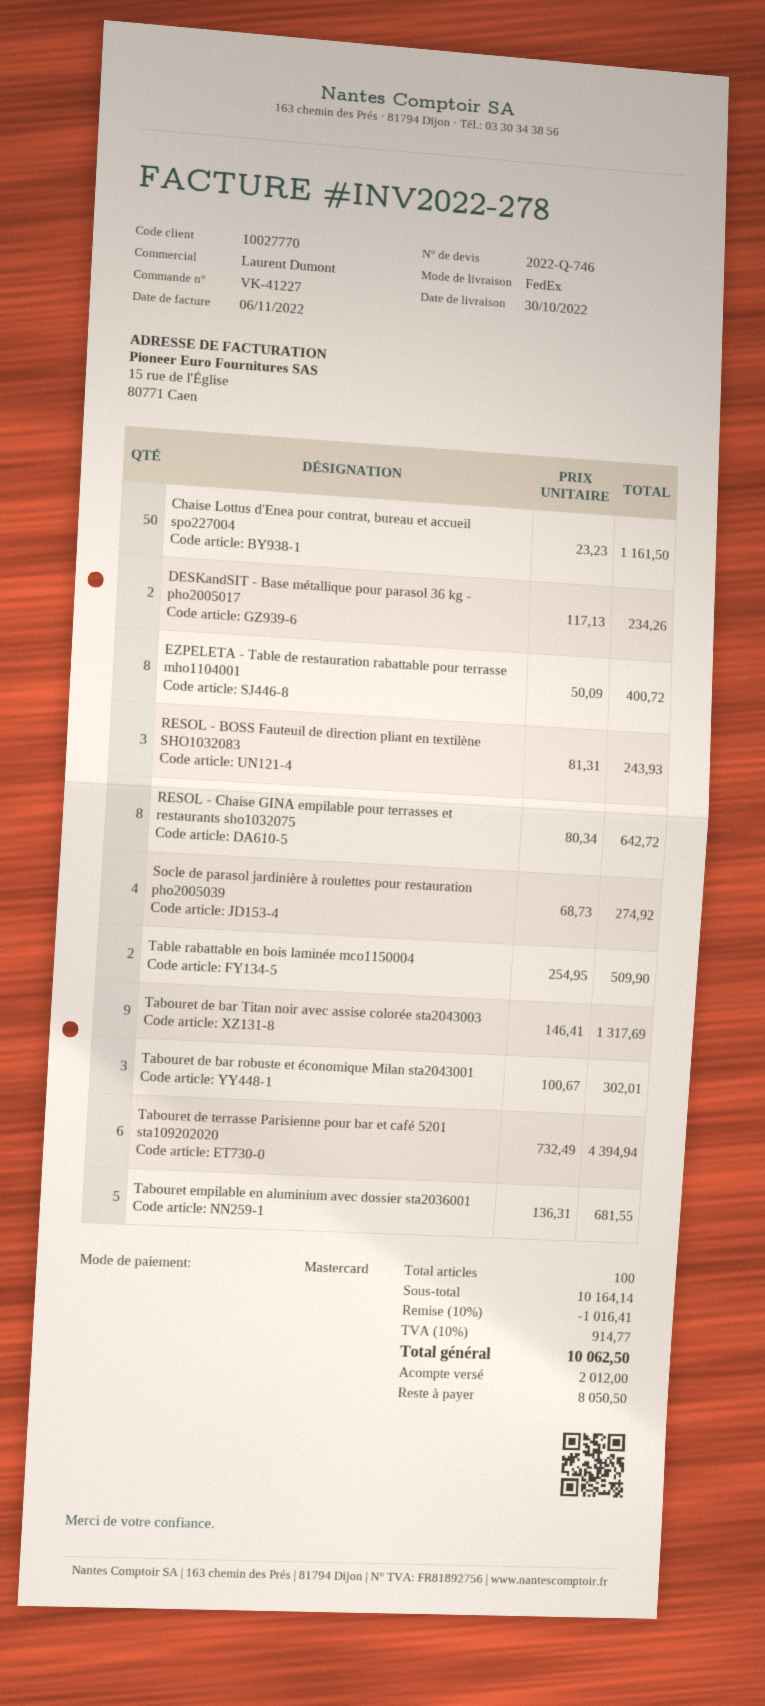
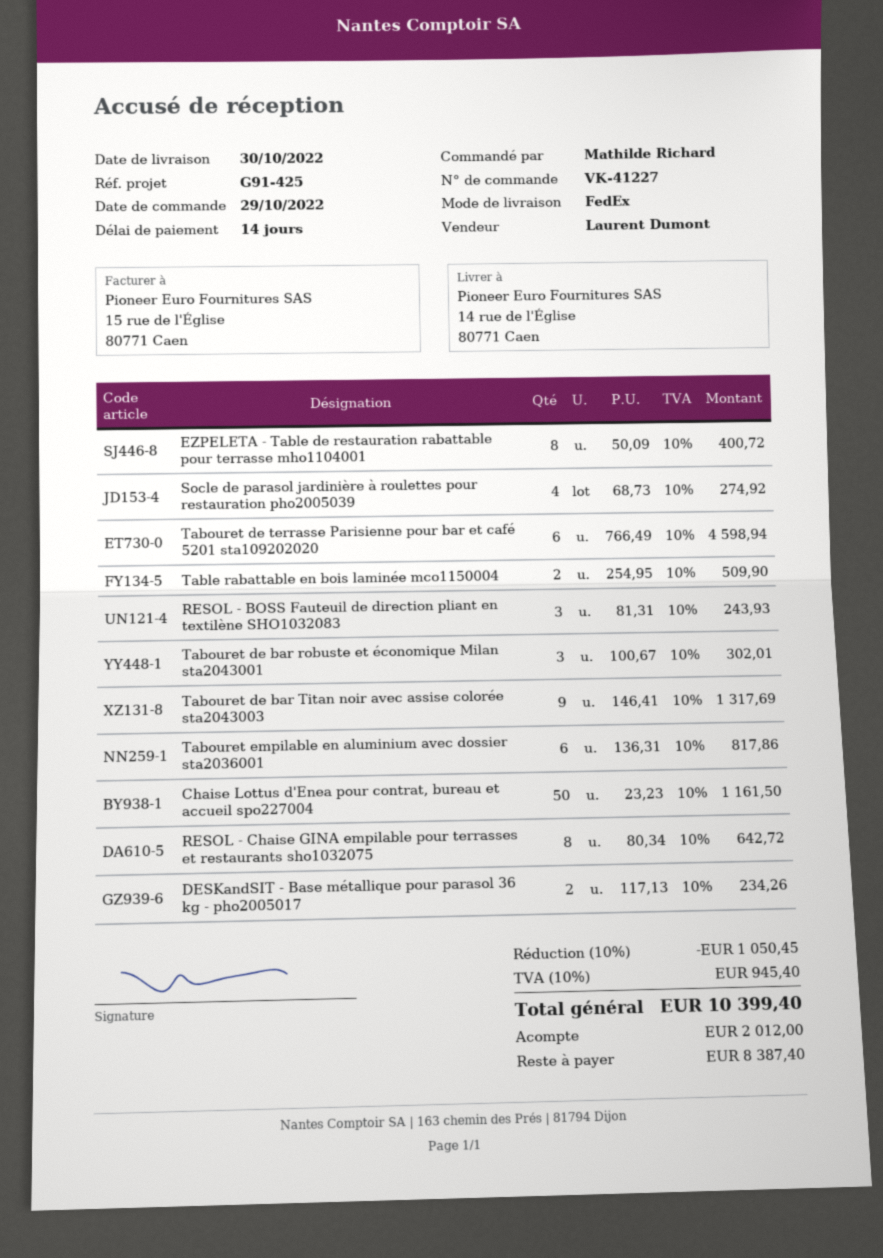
Tabouret de terrasse Parisienne pour bar et café 5201 sta109202020: 6 x 732.49 = 4394.94 -> 6 x 766.49 = 4598.94
Tabouret empilable en aluminium avec dossier sta2036001: 5 x 136.31 = 681.55 -> 6 x 136.31 = 817.86
discount: 10% = 1016.41 -> 10% = 1050.45
tax: 10% = 914.77 -> 10% = 945.40
total: 10062.50 -> 10399.40
balance: 8050.50 -> 8387.40

